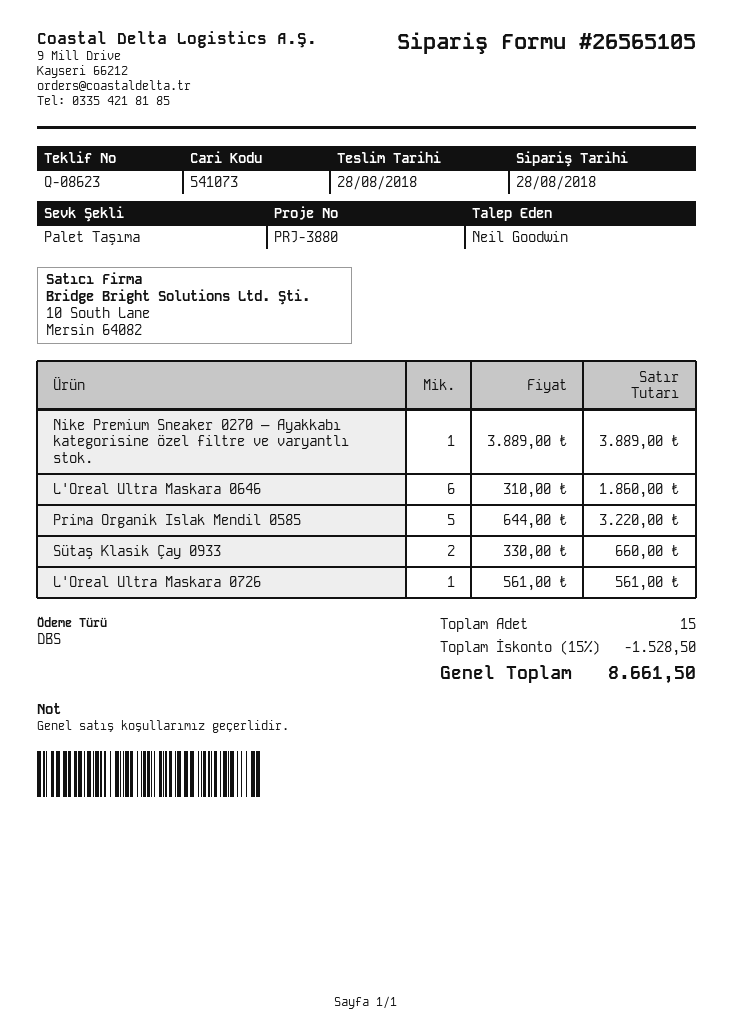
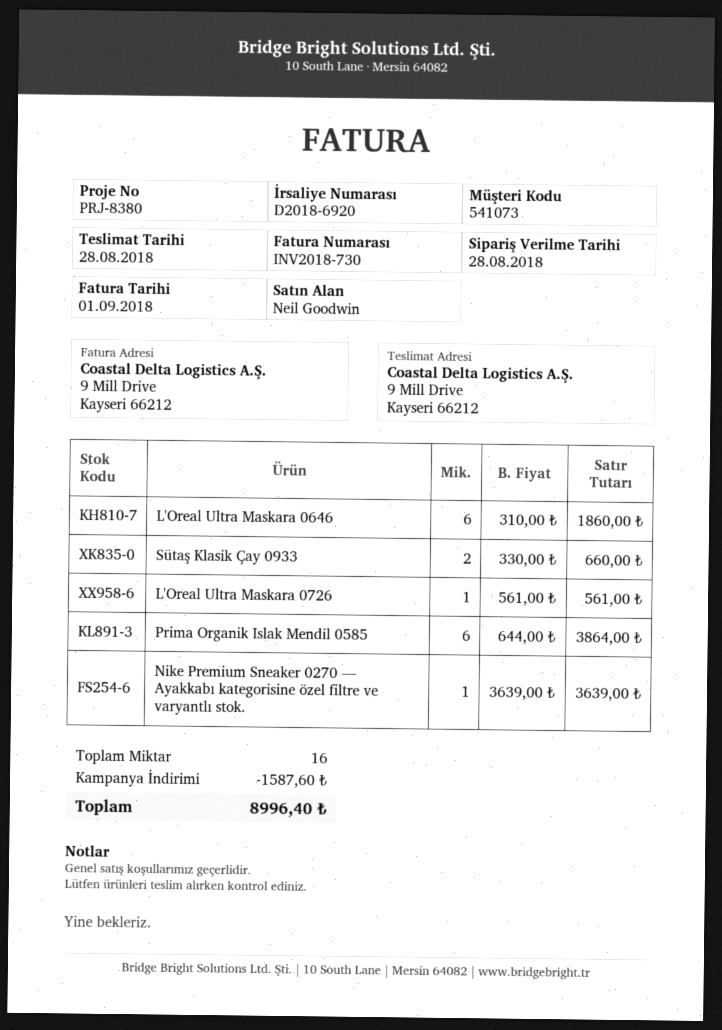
reference: PRJ-3880 -> PRJ-8380
Nike Premium Sneaker 0270 — Ayakkabı kategorisine özel filtre ve varyantlı stok.: 1 x 3889.00 = 3889.00 -> 1 x 3639.00 = 3639.00
Prima Organik Islak Mendil 0585: 5 x 644.00 = 3220.00 -> 6 x 644.00 = 3864.00
total quantity: 15 -> 16
discount: 1528.50 -> 1587.60
total: 8661.50 -> 8996.40

